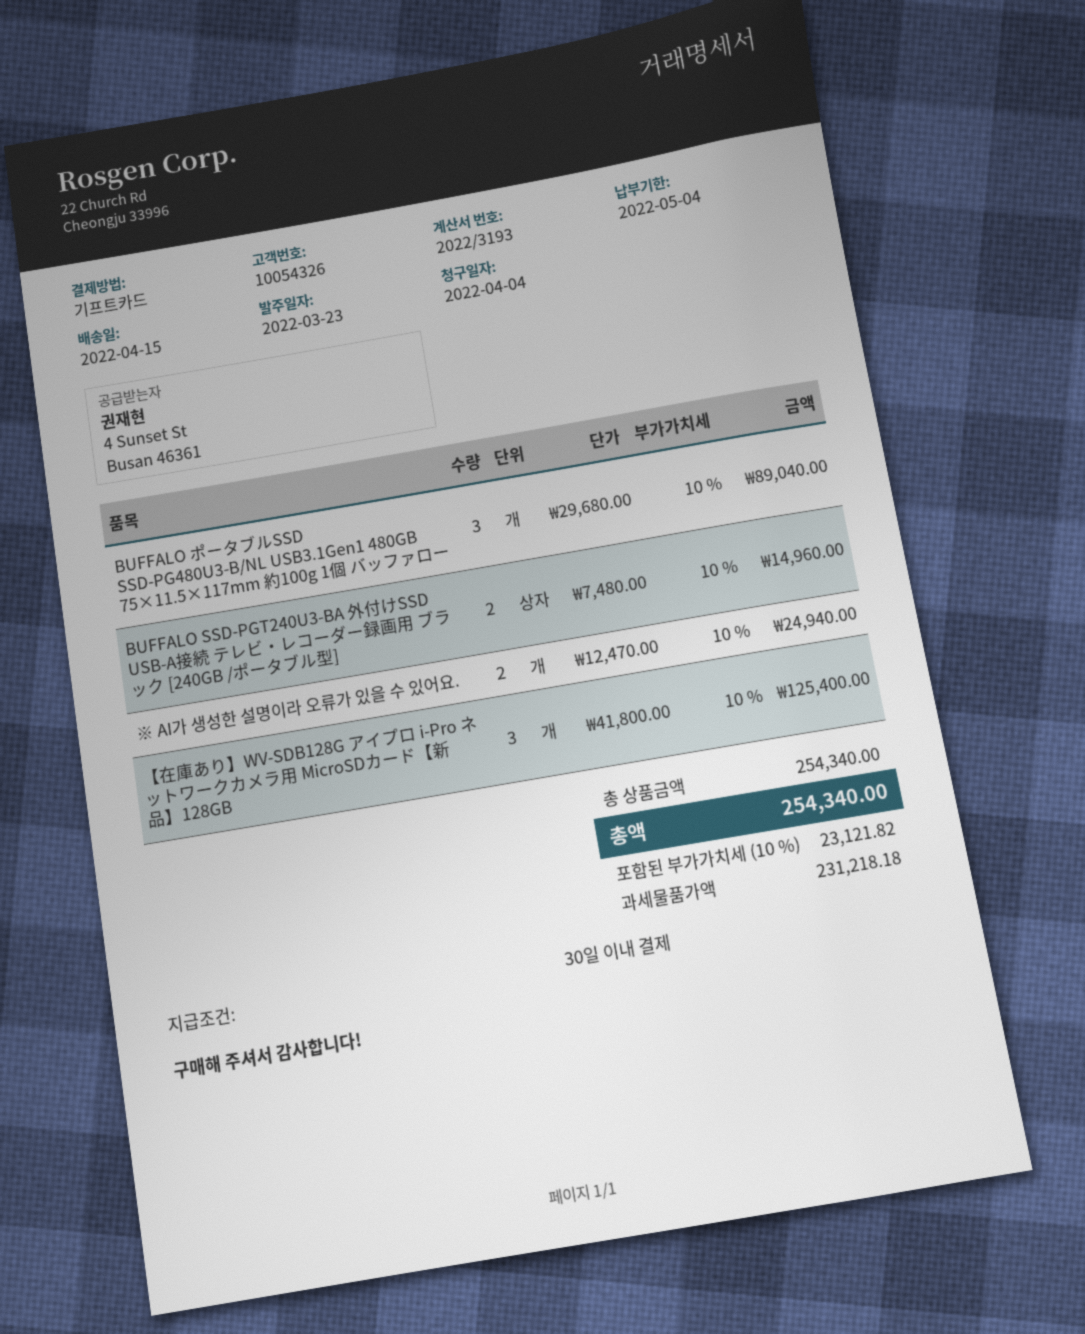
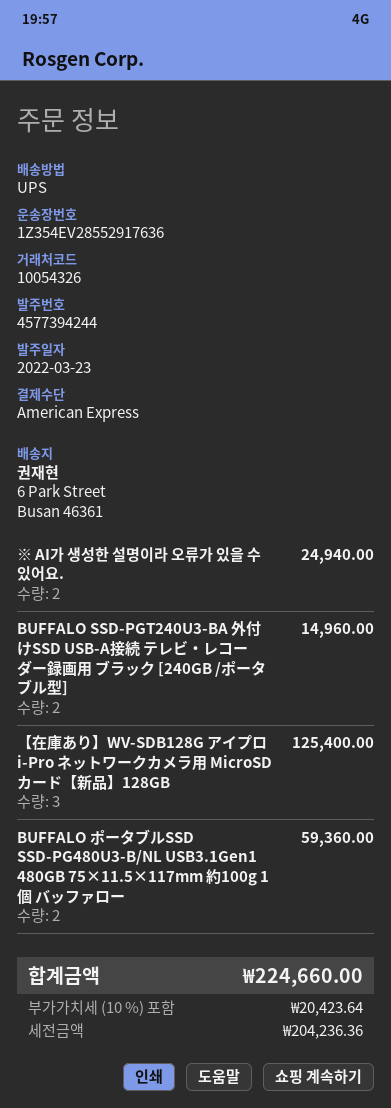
payment method: gift card -> American Express
BUFFALO ポータブルSSD SSD-PG480U3-B/NL USB3.1Gen1 480GB 75×11.5×117mm 約100g 1個 バッファロー: 3 for 89040.00 -> 2 for 59360.00
net: 231218.18 -> 204236.36
tax: 10% = 23121.82 -> 10% = 20423.64
total: 254340.00 -> 224660.00

